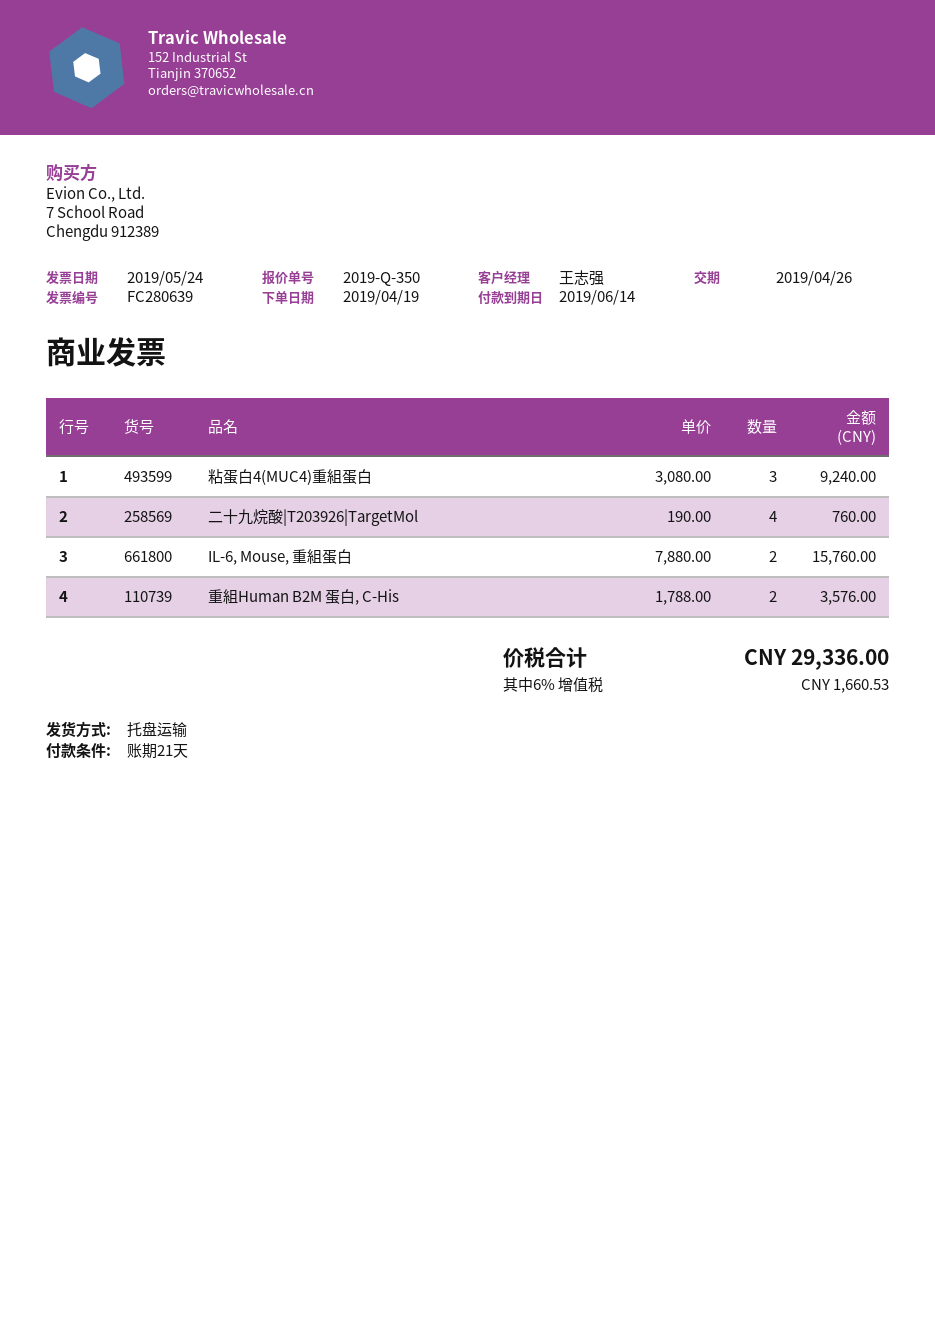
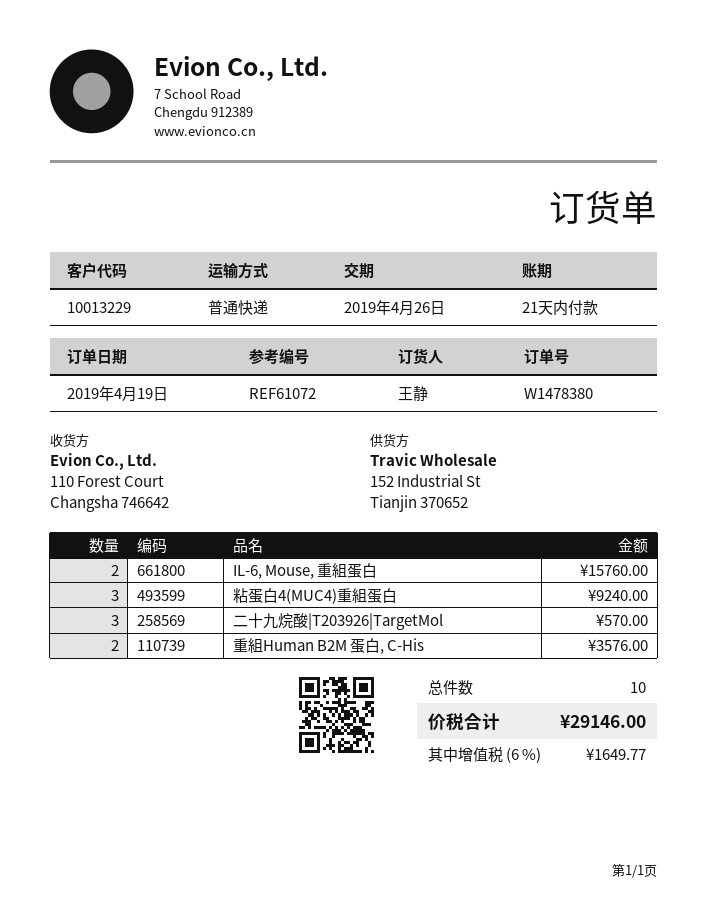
shipping method: pallet freight -> standard
二十九烷酸|T203926|TargetMol: 4 for 760.00 -> 3 for 570.00
tax: 6% = 1660.53 -> 6% = 1649.77
total: 29336.00 -> 29146.00

